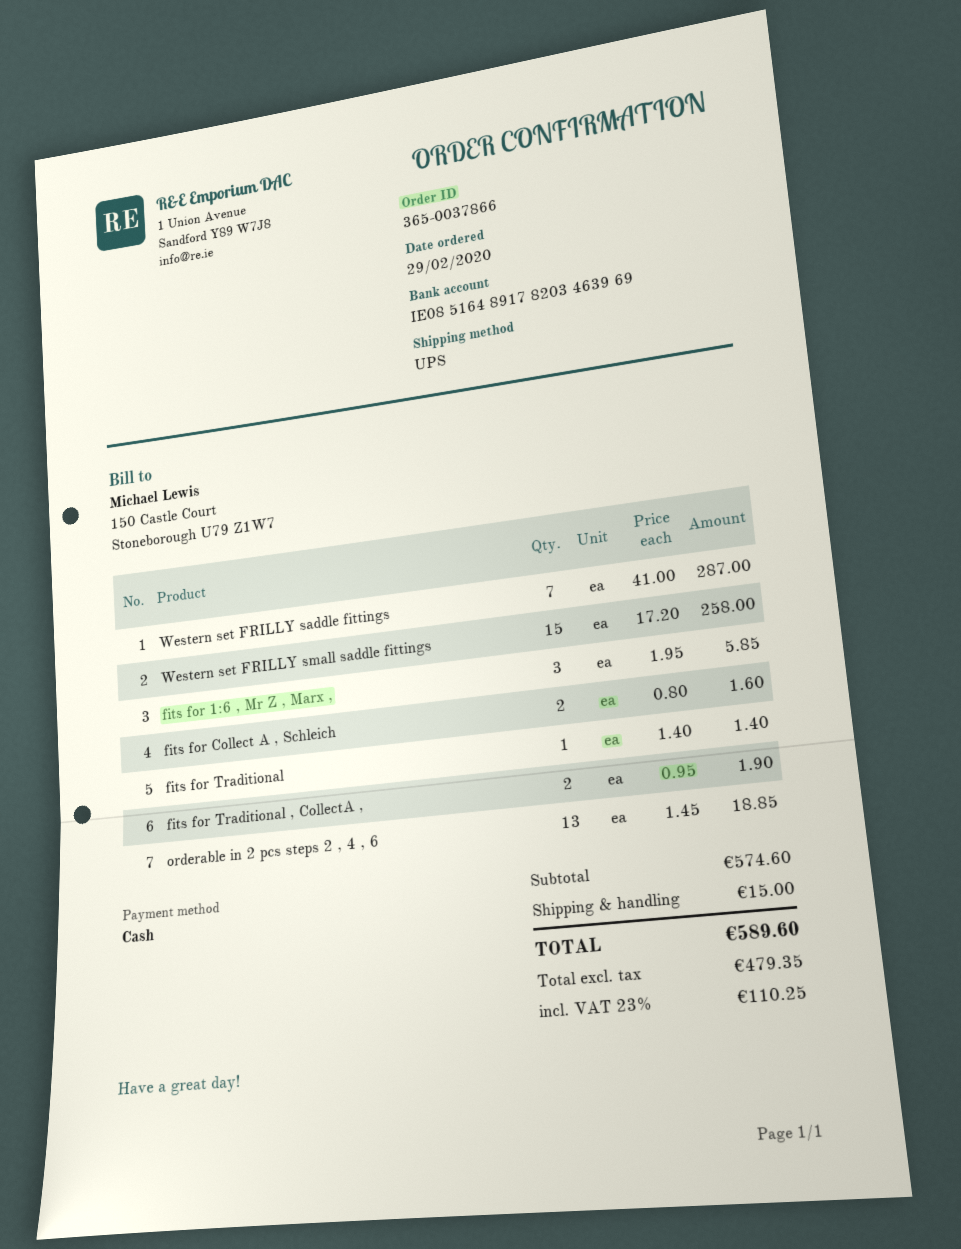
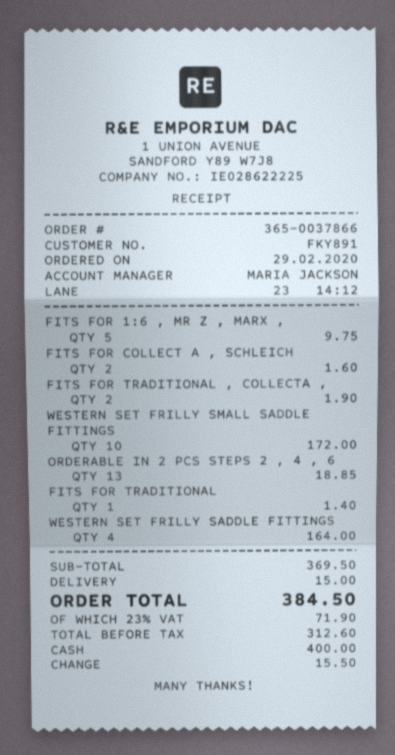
Western set FRILLY saddle fittings: 7 for 287.00 -> 4 for 164.00
Western set FRILLY small saddle fittings: 15 for 258.00 -> 10 for 172.00
fits for 1:6 , Mr Z , Marx ,: 3 for 5.85 -> 5 for 9.75
subtotal: 574.60 -> 369.50
net: 479.35 -> 312.60
tax: 23% = 110.25 -> 23% = 71.90
total: 589.60 -> 384.50

